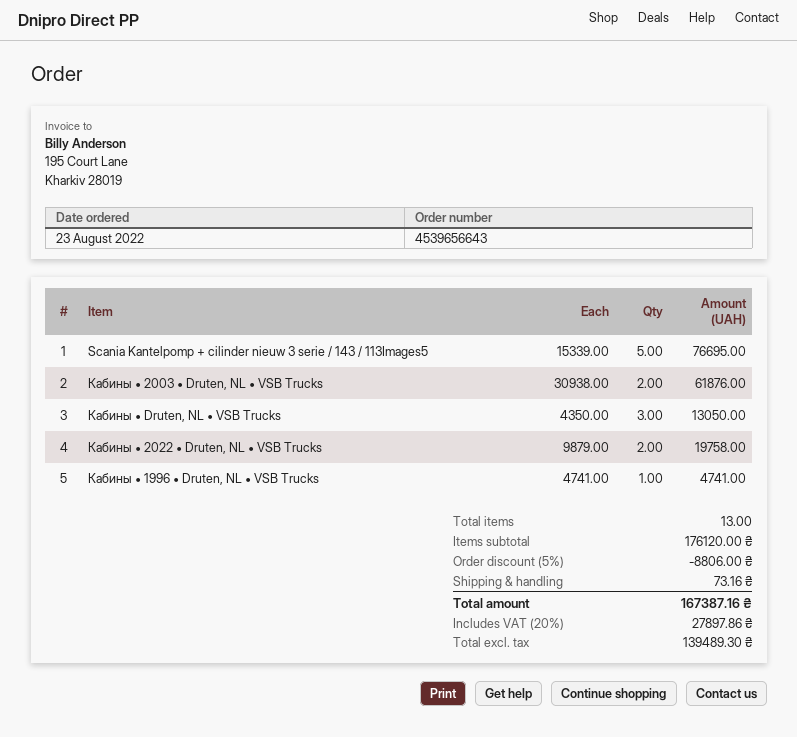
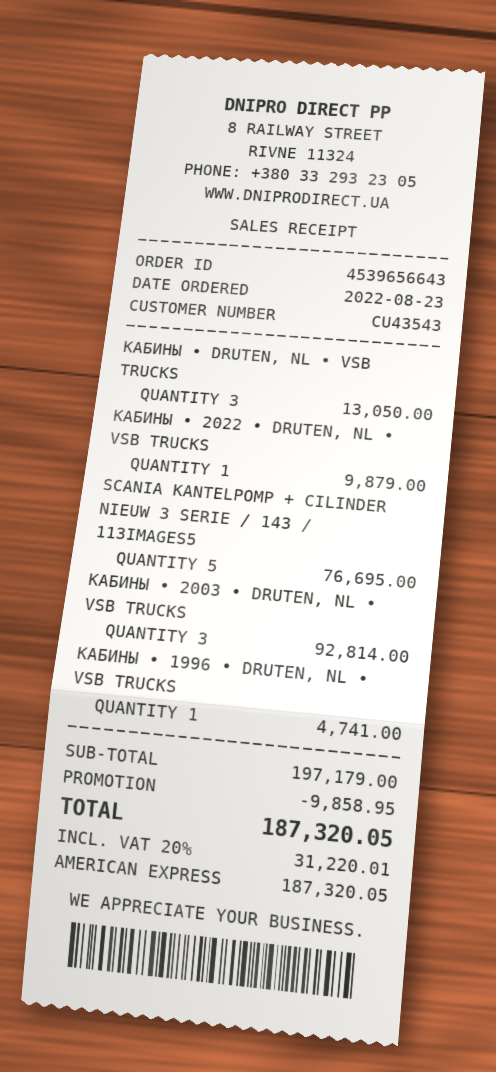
Кабины • 2003 • Druten, NL • VSB Trucks: 2 for 61876.00 -> 3 for 92814.00
Кабины • 2022 • Druten, NL • VSB Trucks: 2 for 19758.00 -> 1 for 9879.00
subtotal: 176120.00 -> 197179.00
discount: 8806.00 -> 9858.95
shipping: 73.16 -> none
tax: 20% = 27897.86 -> 20% = 31220.01
total: 167387.16 -> 187320.05

